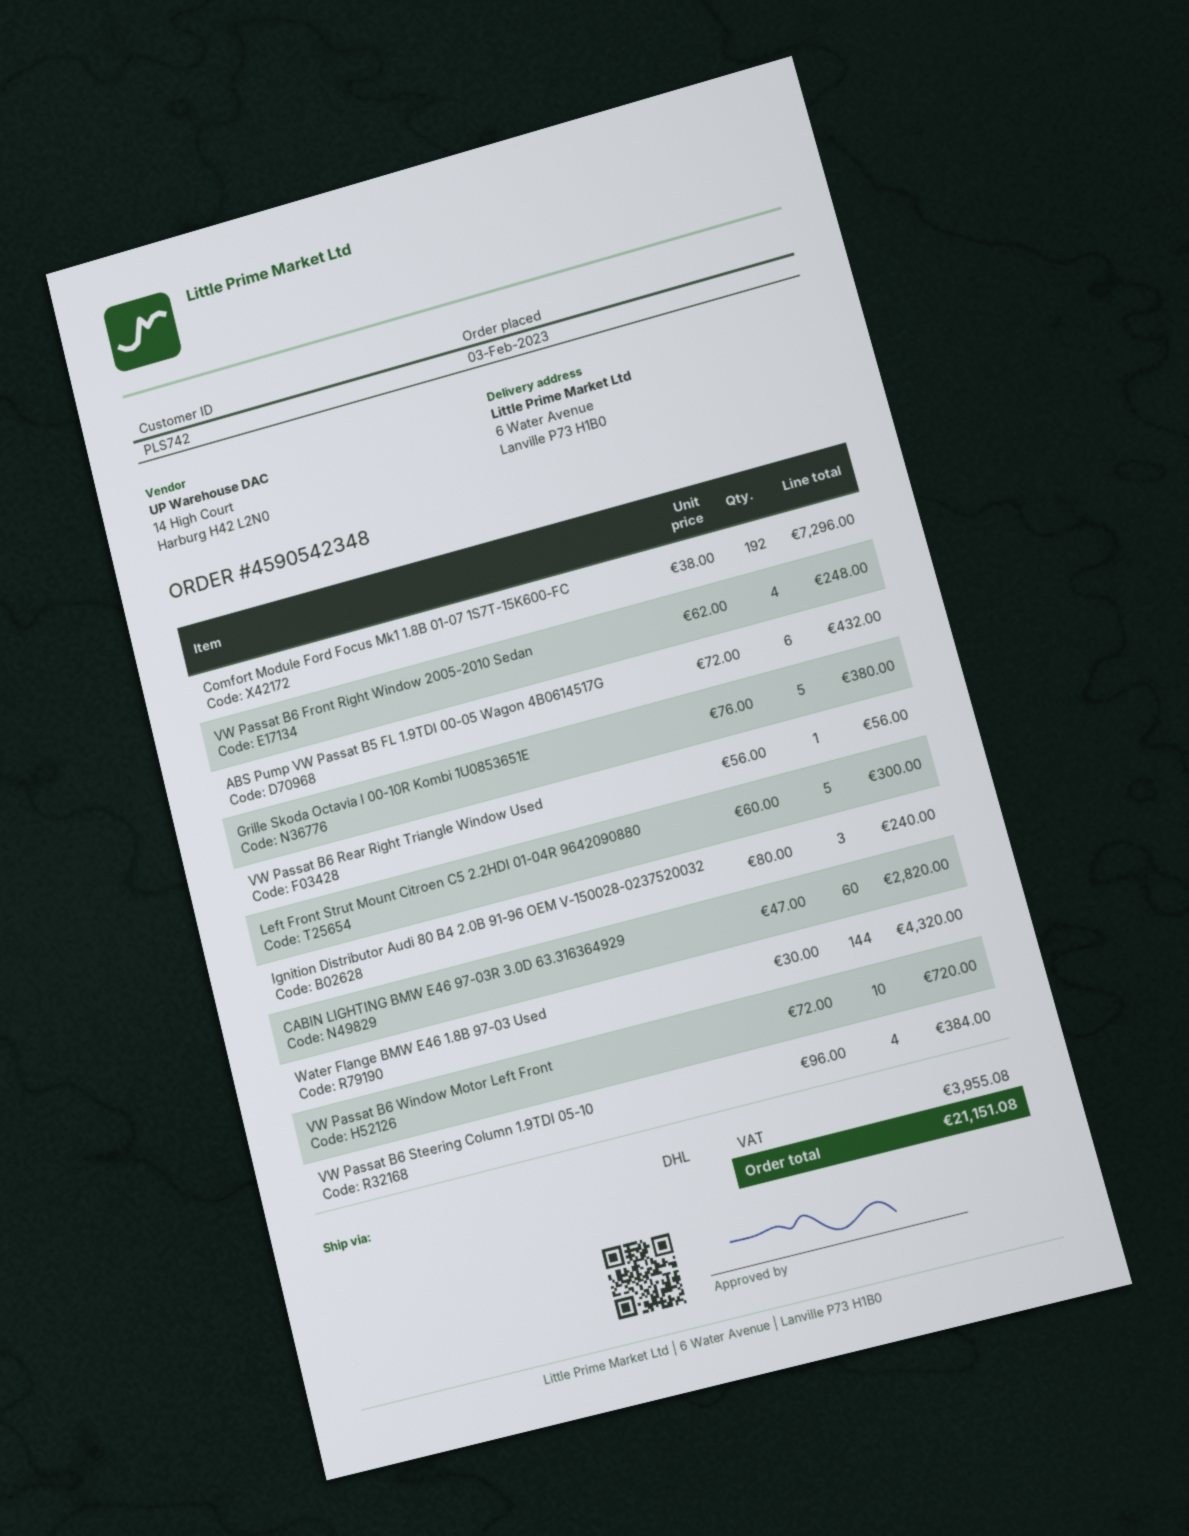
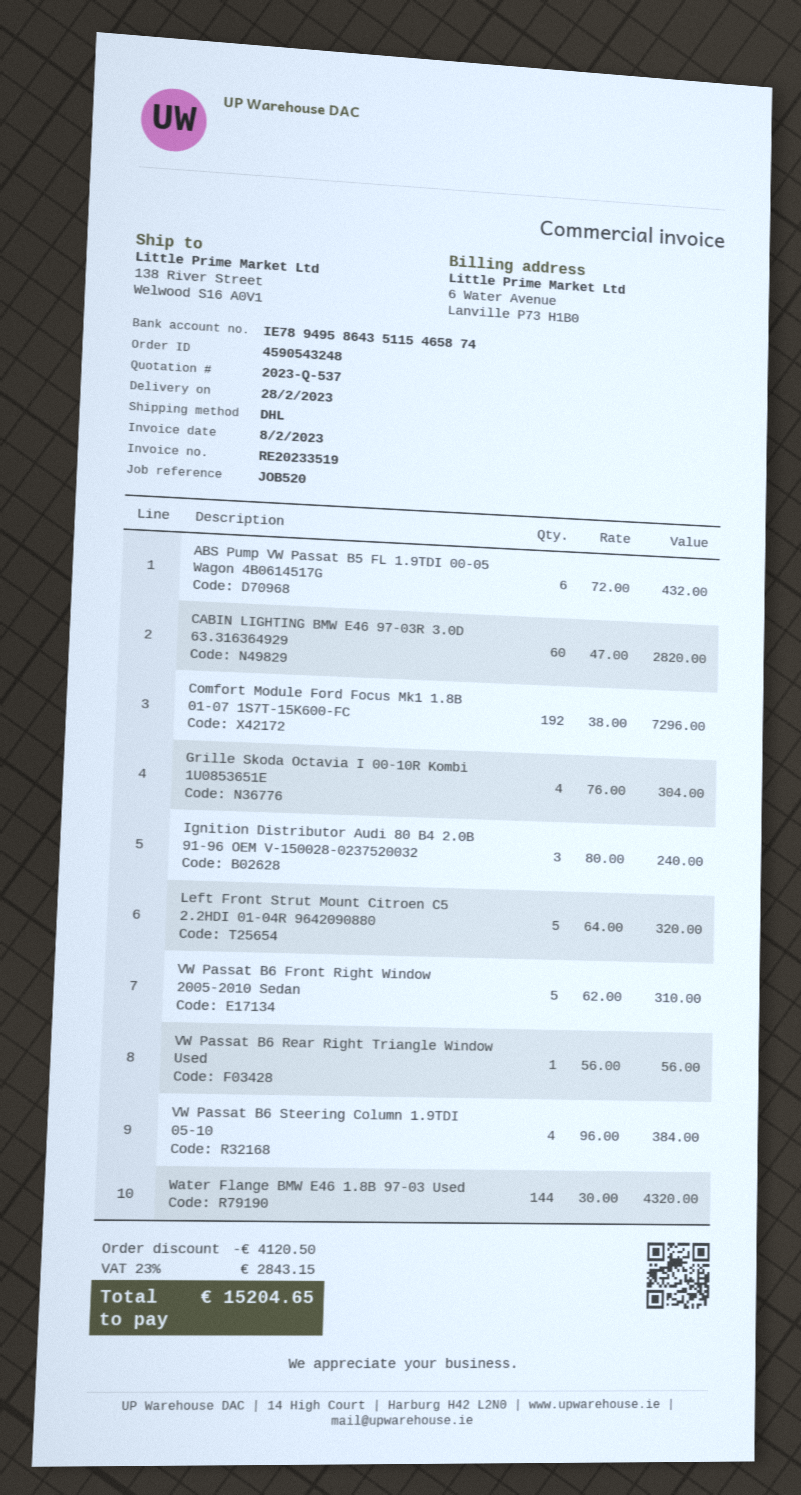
order number: 4590542348 -> 4590543248
ship to: 6 Water Avenue, Lanville P73 H1B0 -> 138 River Street, Welwood S16 A0V1
VW Passat B6 Front Right Window 2005-2010 Sedan: 4 x 62.00 = 248.00 -> 5 x 62.00 = 310.00
Grille Skoda Octavia I 00-10R Kombi 1U0853651E: 5 x 76.00 = 380.00 -> 4 x 76.00 = 304.00
Left Front Strut Mount Citroen C5 2.2HDI 01-04R 9642090880: 5 x 60.00 = 300.00 -> 5 x 64.00 = 320.00
VW Passat B6 Window Motor Left Front: 10 x 72.00 = 720.00 -> none
discount: none -> 4120.50
tax: 3955.08 -> 2843.15
total: 21151.08 -> 15204.65

